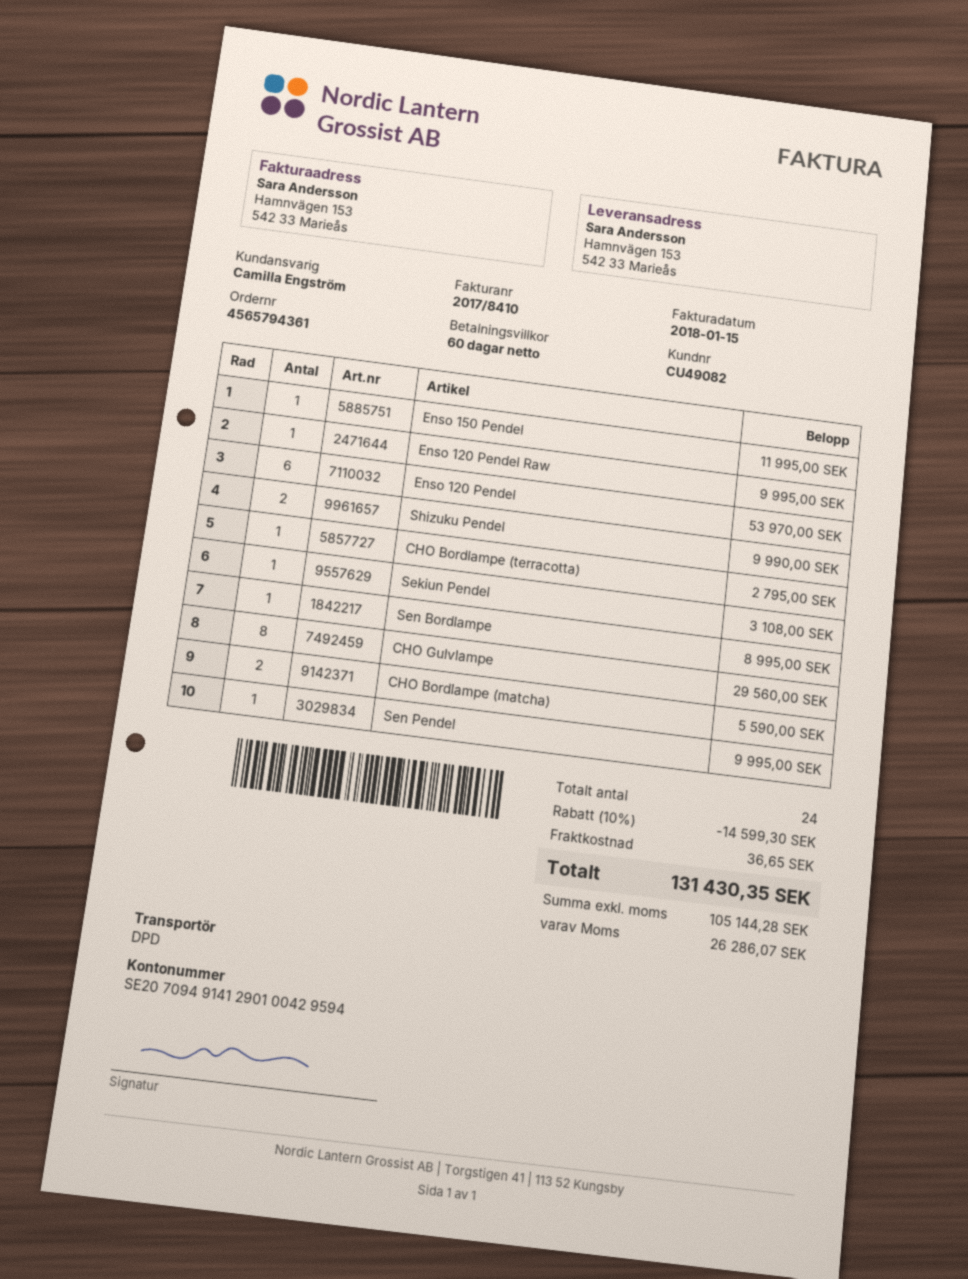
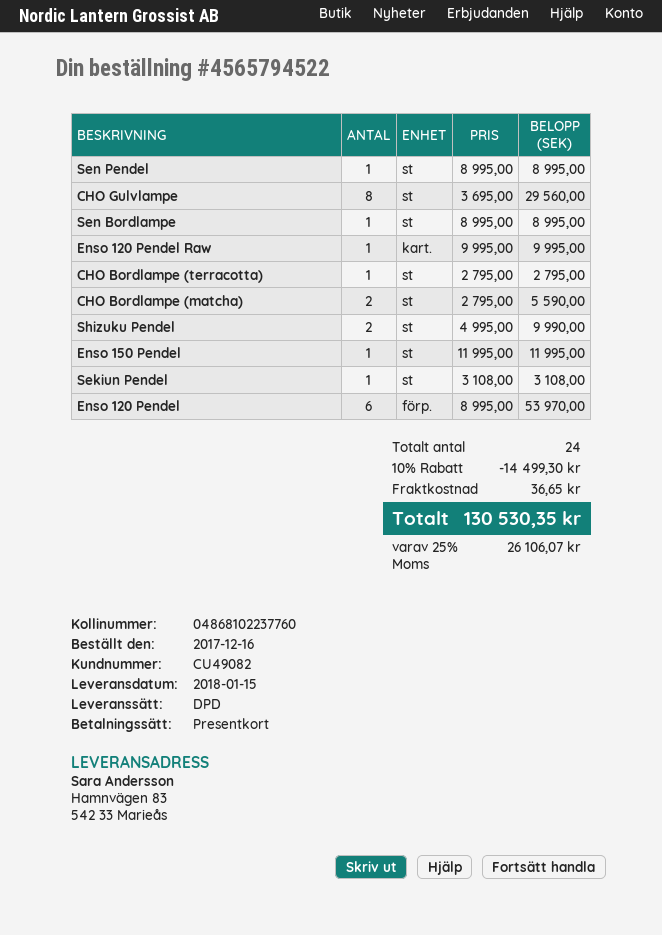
order number: 4565794361 -> 4565794522
ship to: Hamnvägen 153, 542 33 Marieås -> Hamnvägen 83, 542 33 Marieås
Sen Pendel: 1 for 9995.00 -> 1 for 8995.00
discount: 10% = 14599.30 -> 10% = 14499.30
tax: 26286.07 -> 26106.07
total: 131430.35 -> 130530.35

